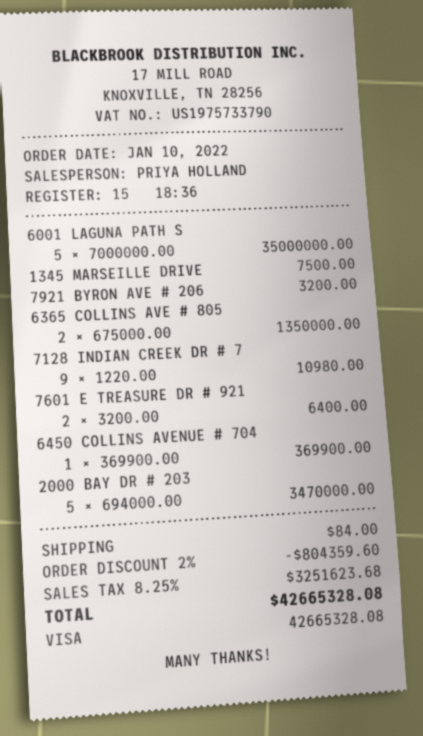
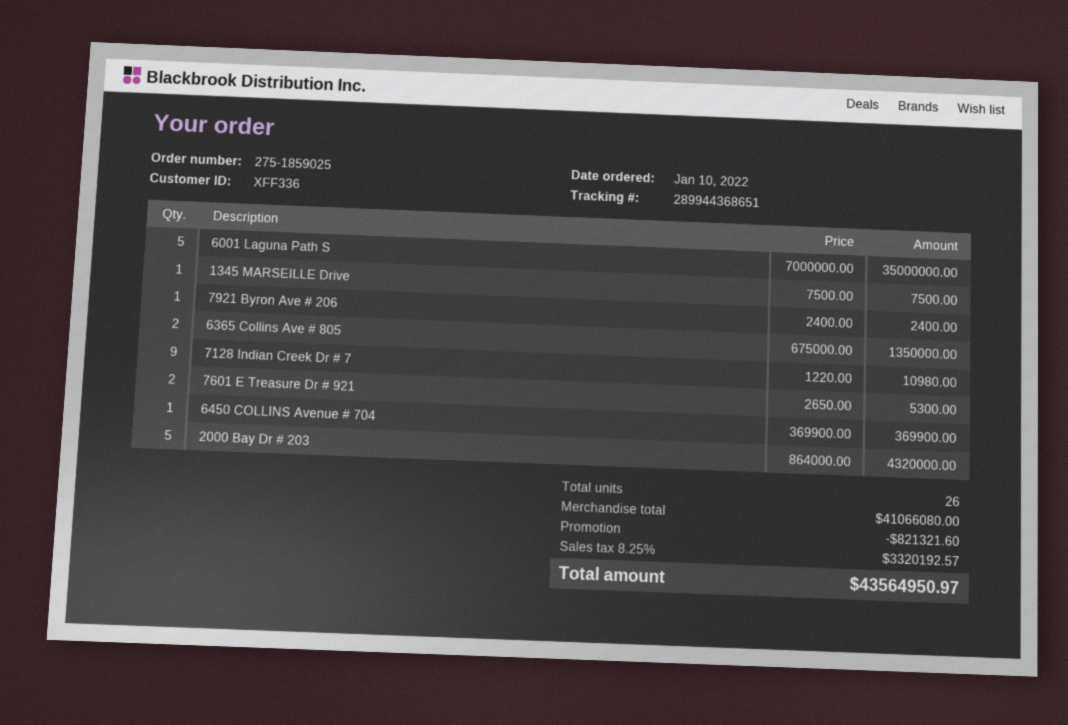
7921 BYRON AVE # 206: 1 x 3200.00 = 3200.00 -> 1 x 2400.00 = 2400.00
7601 E TREASURE DR # 921: 2 x 3200.00 = 6400.00 -> 2 x 2650.00 = 5300.00
2000 BAY DR # 203: 5 x 694000.00 = 3470000.00 -> 5 x 864000.00 = 4320000.00
discount: 804359.60 -> 821321.60
shipping: 84.00 -> none
tax: 8.25% = 3251623.68 -> 8.25% = 3320192.57
total: 42665328.08 -> 43564950.97

